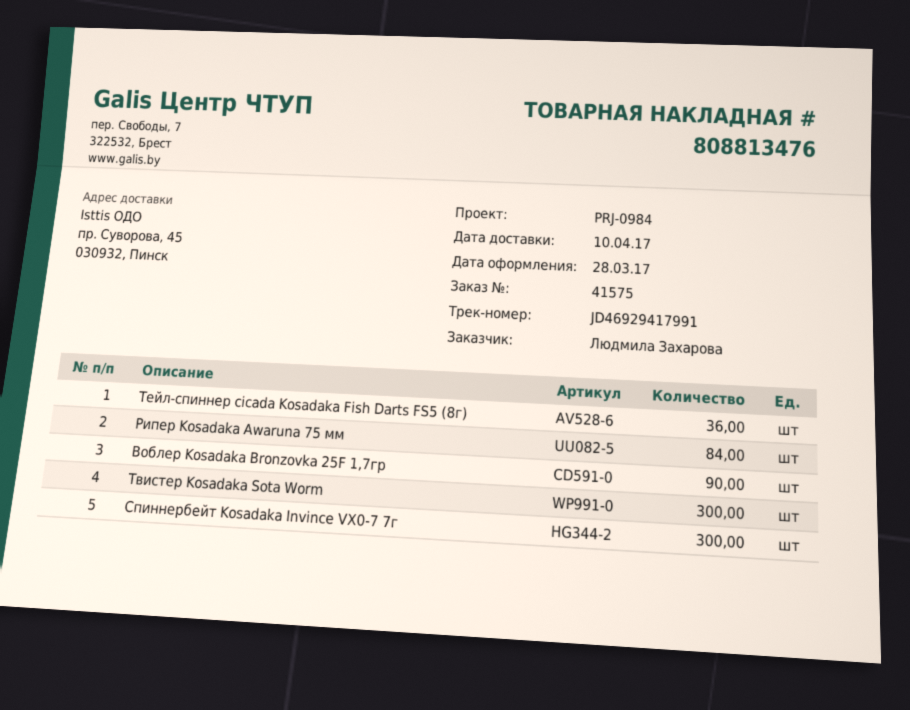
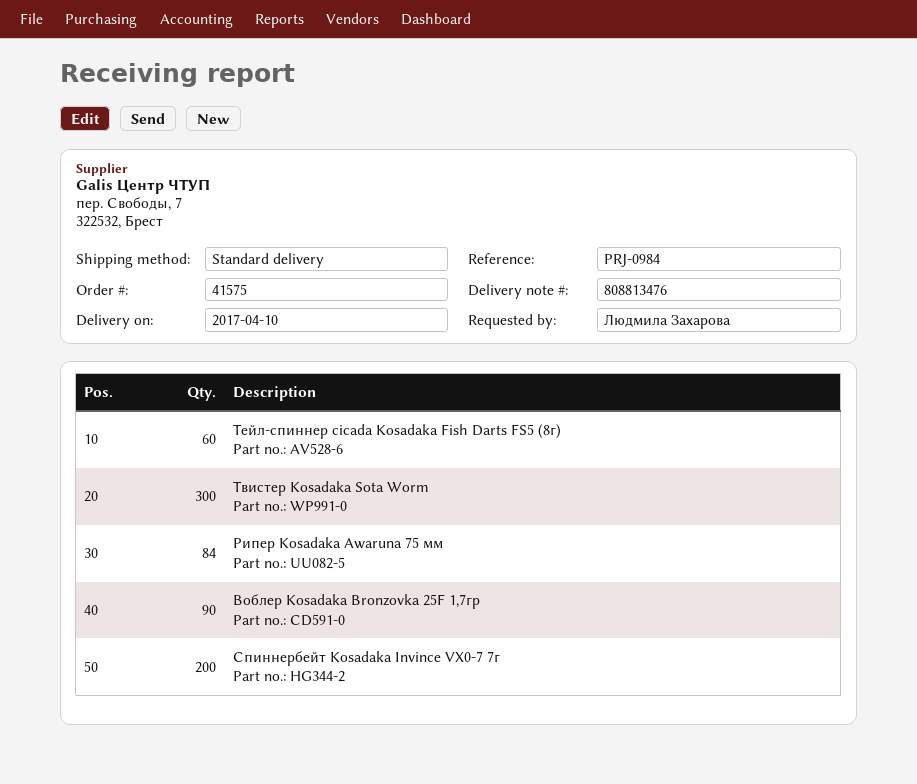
Тейл-спиннер cicada Kosadaka Fish Darts FS5 (8г): 36 -> 60
Спиннербейт Kosadaka Invince VX0-7 7г: 300 -> 200

